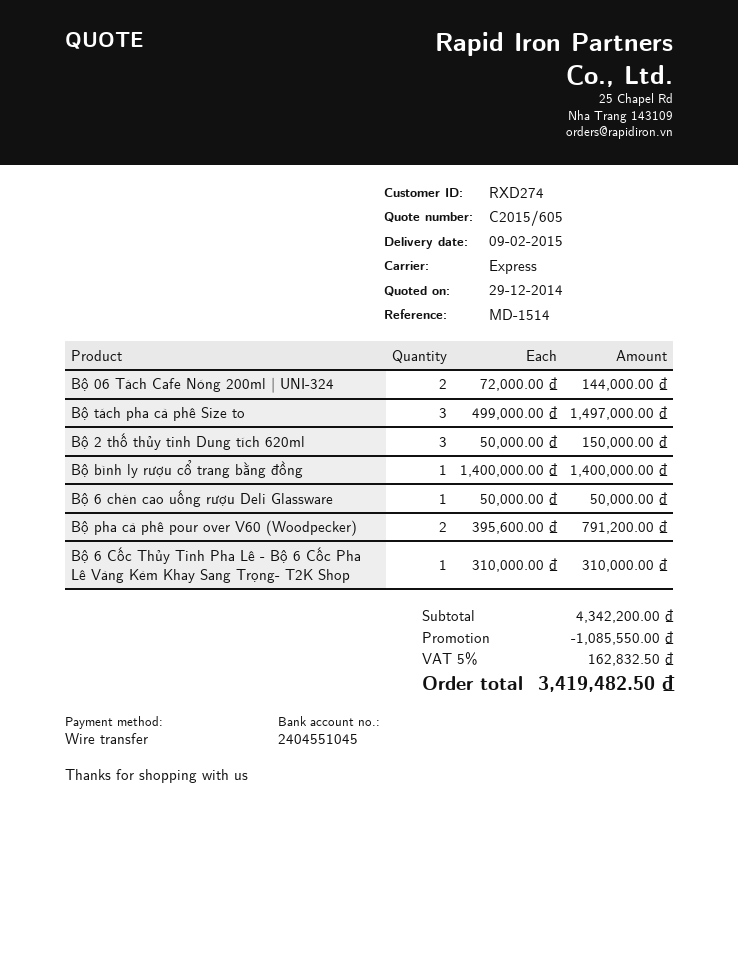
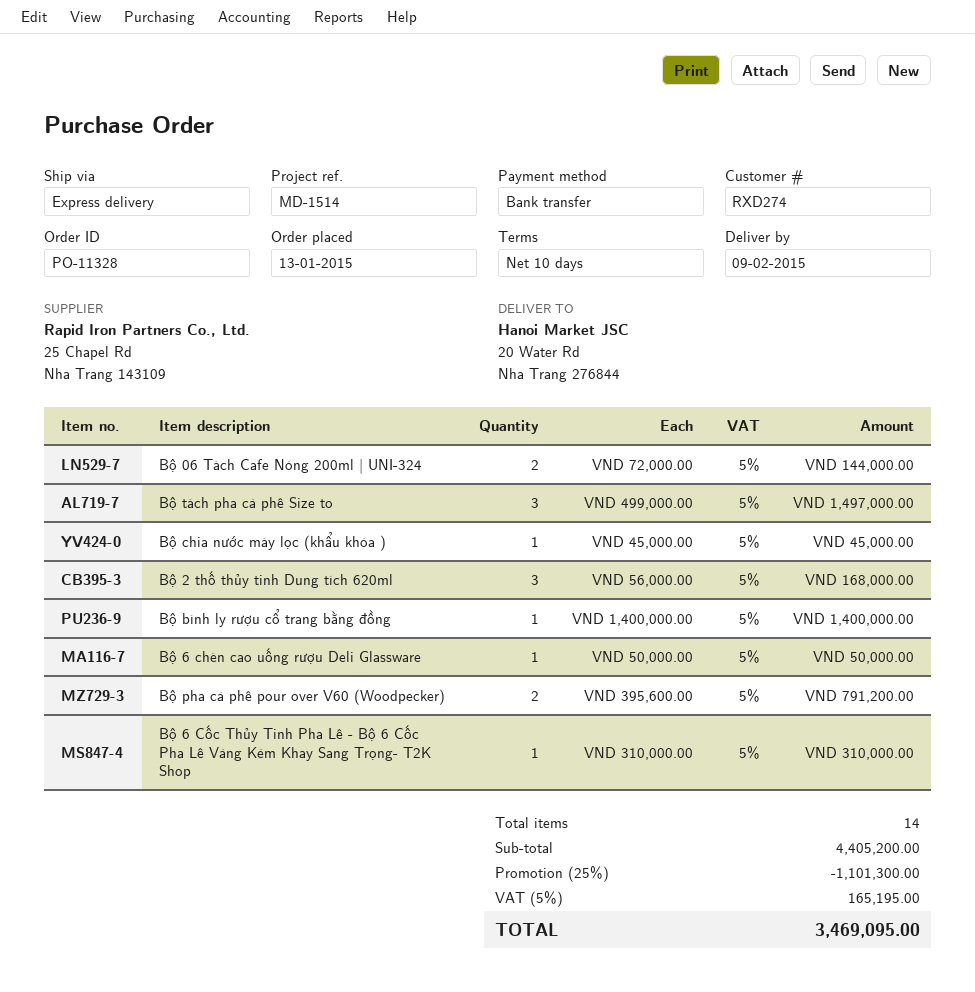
Bộ 2 thố thủy tinh Dung tích 620ml: 3 x 50000.00 = 150000.00 -> 3 x 56000.00 = 168000.00
Bộ chia nước máy lọc (khẩu khóa ): none -> 1 x 45000.00 = 45000.00
subtotal: 4342200.00 -> 4405200.00
discount: 1085550.00 -> 1101300.00
tax: 5% = 162832.50 -> 5% = 165195.00
total: 3419482.50 -> 3469095.00

